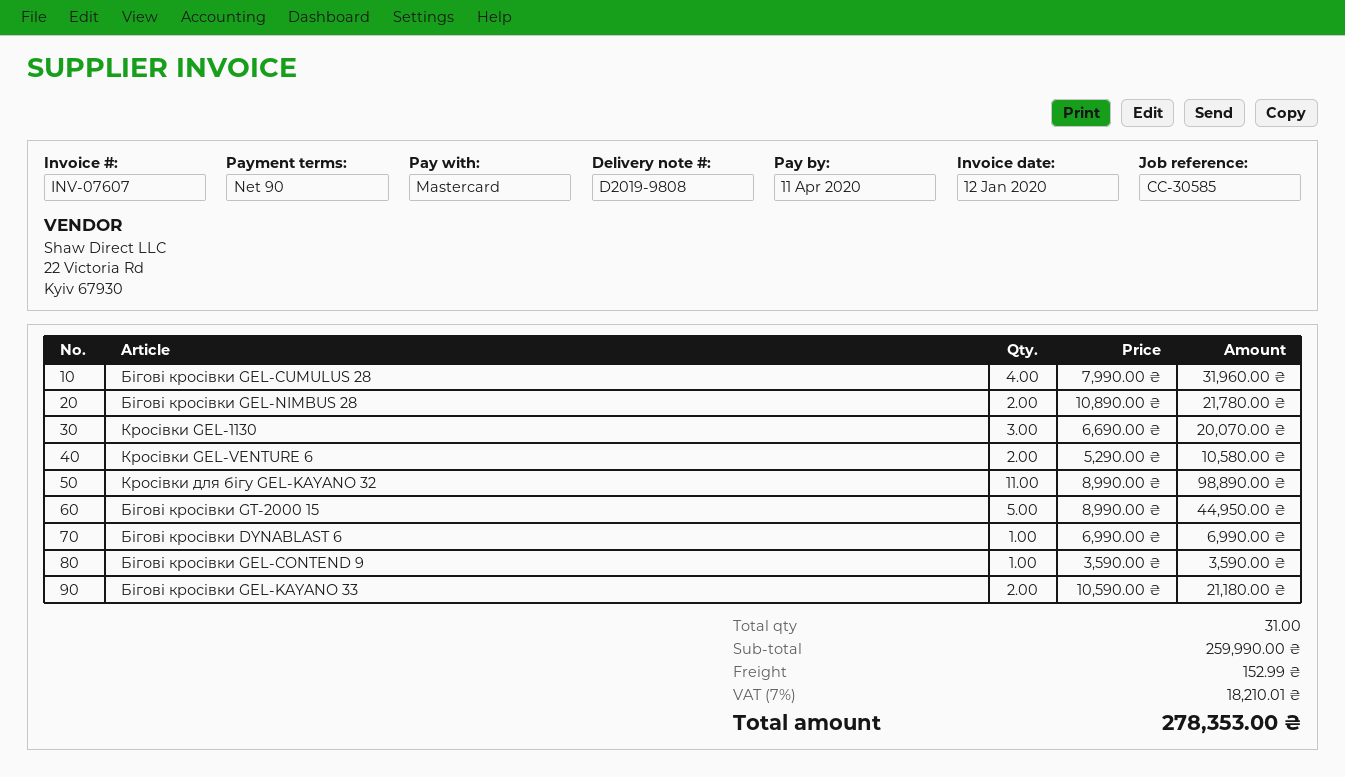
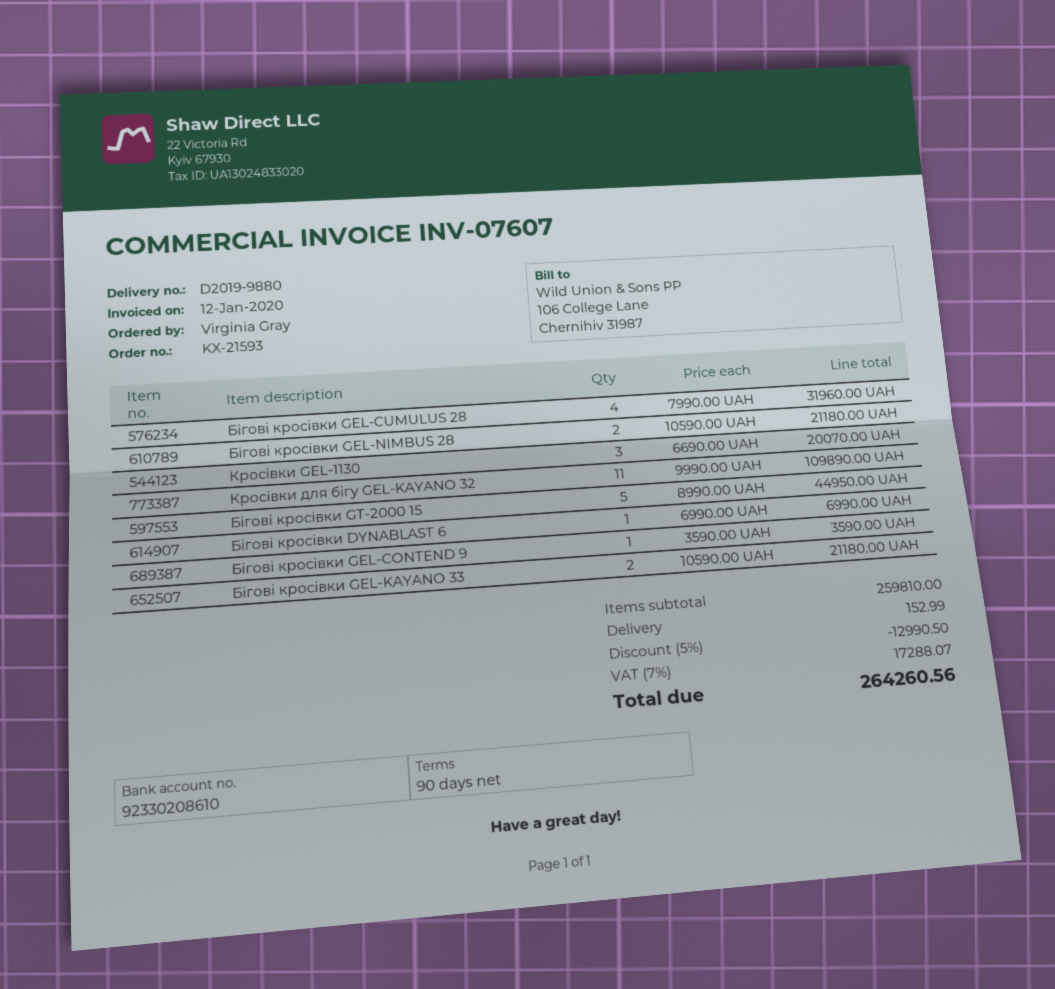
delivery note number: D2019-9808 -> D2019-9880
Бігові кросівки GEL-NIMBUS 28: 2 x 10890.00 = 21780.00 -> 2 x 10590.00 = 21180.00
Кросівки GEL-VENTURE 6: 2 x 5290.00 = 10580.00 -> none
Кросівки для бігу GEL-KAYANO 32: 11 x 8990.00 = 98890.00 -> 11 x 9990.00 = 109890.00
subtotal: 259990.00 -> 259810.00
discount: none -> 5% = 12990.50
tax: 7% = 18210.01 -> 7% = 17288.07
total: 278353.00 -> 264260.56

